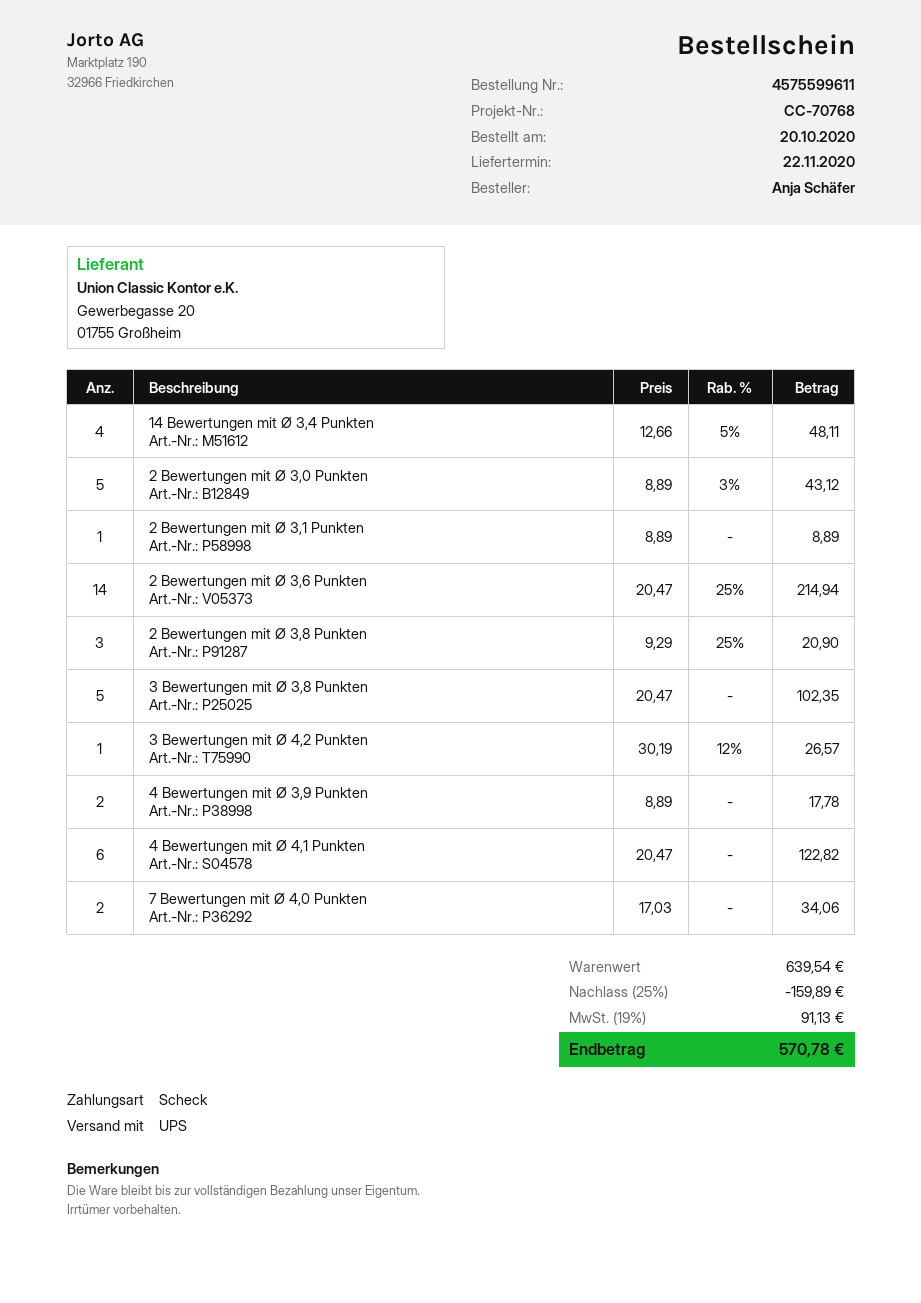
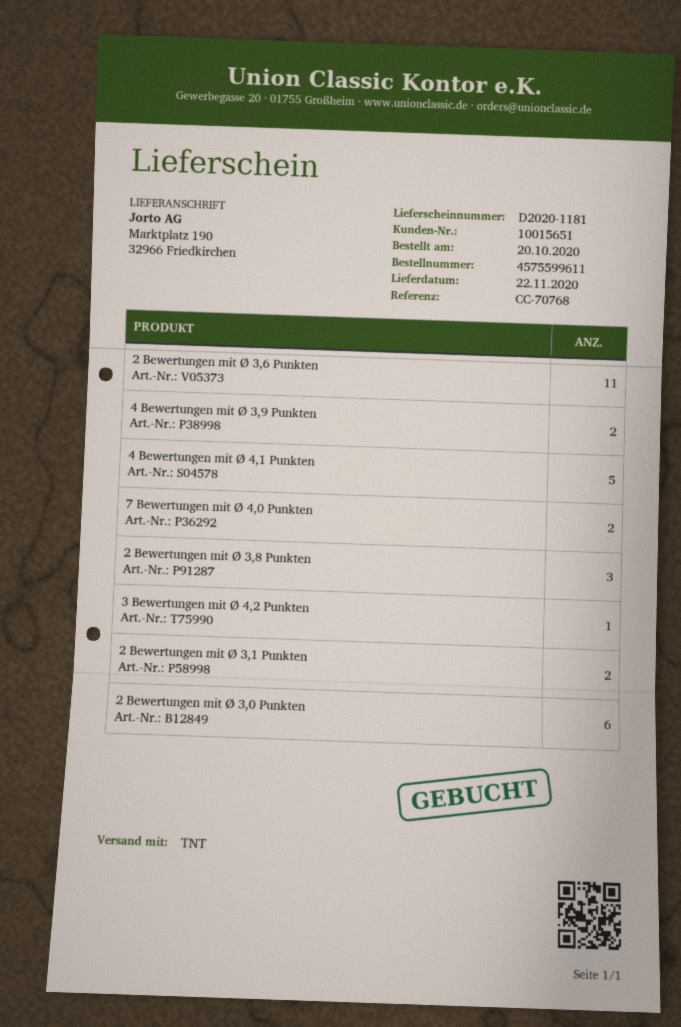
shipping method: UPS -> TNT
14 Bewertungen mit Ø 3,4 Punkten: 4 -> none
2 Bewertungen mit Ø 3,0 Punkten: 5 -> 6
2 Bewertungen mit Ø 3,1 Punkten: 1 -> 2
2 Bewertungen mit Ø 3,6 Punkten: 14 -> 11
3 Bewertungen mit Ø 3,8 Punkten: 5 -> none
4 Bewertungen mit Ø 4,1 Punkten: 6 -> 5

